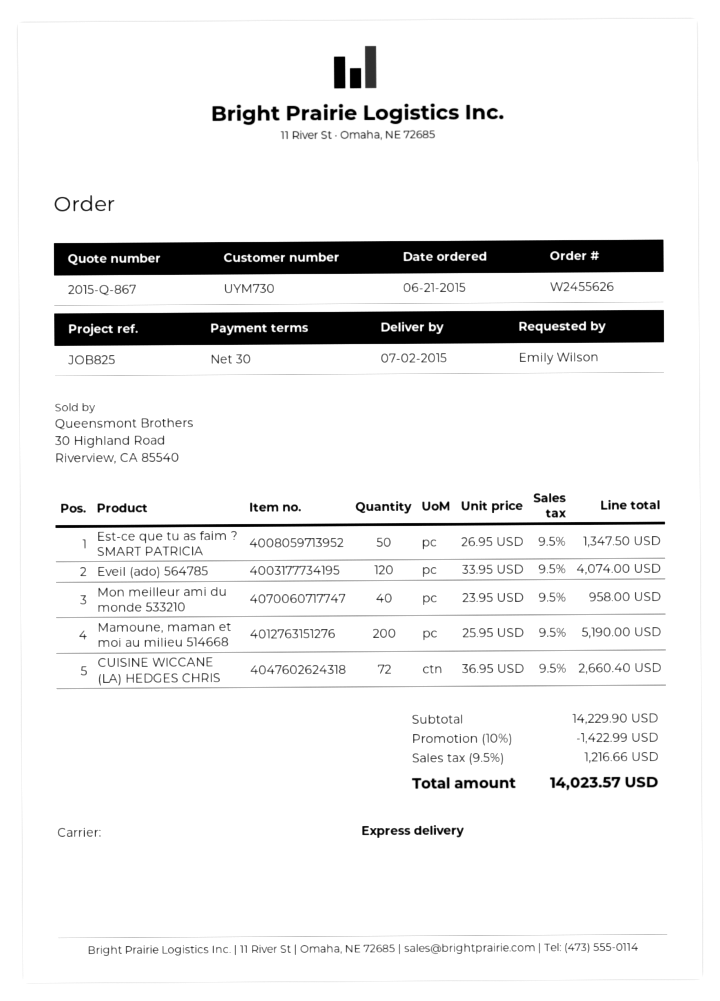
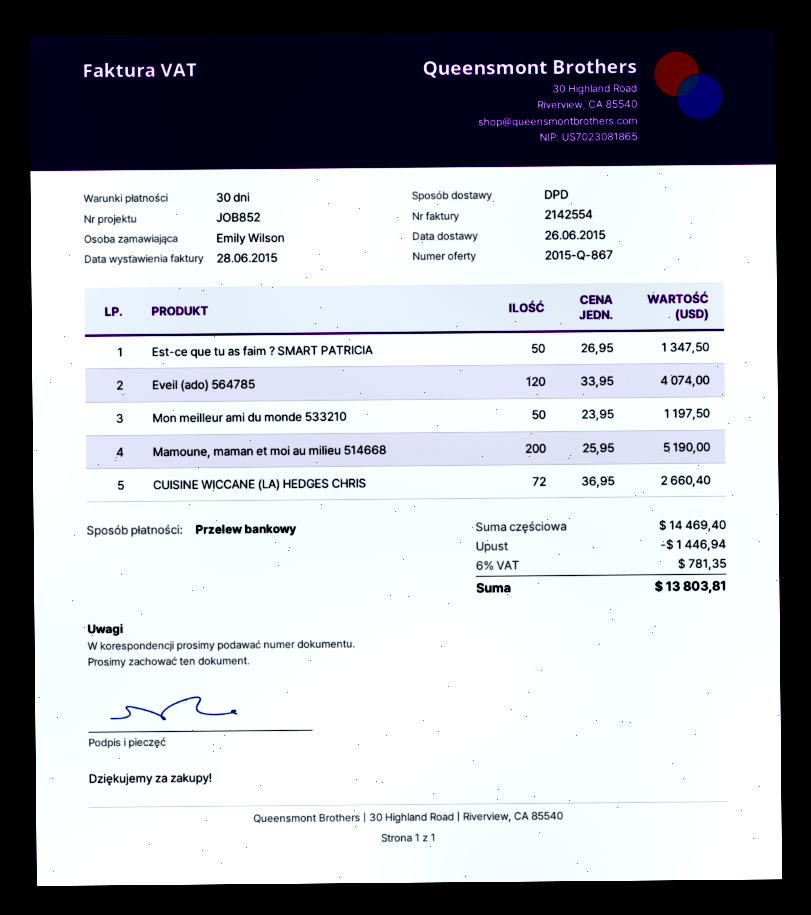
delivery date: 2015-07-02 -> 2015-06-26
reference: JOB825 -> JOB852
shipping method: express -> DPD
Mon meilleur ami du monde 533210: 40 x 23.95 = 958.00 -> 50 x 23.95 = 1197.50
subtotal: 14229.90 -> 14469.40
discount: 1422.99 -> 1446.94
tax: 9.5% = 1216.66 -> 6% = 781.35
total: 14023.57 -> 13803.81

